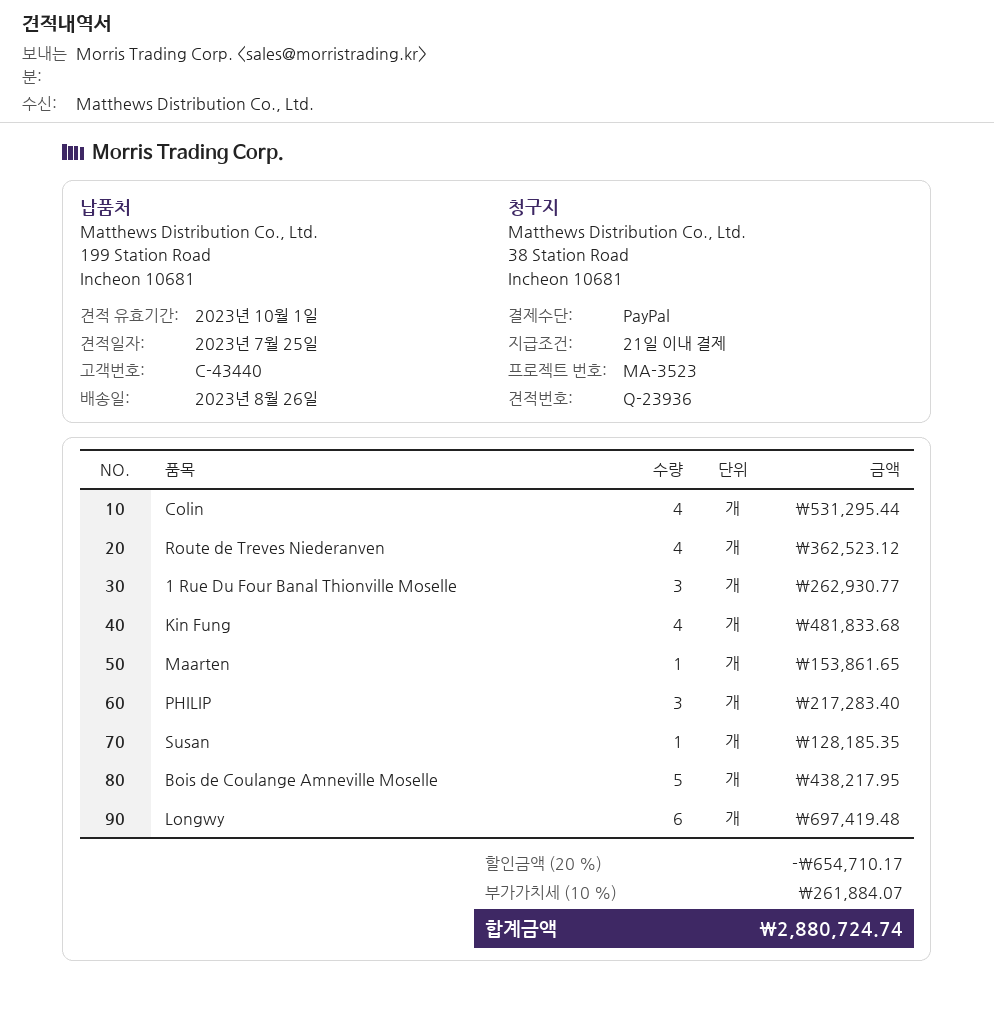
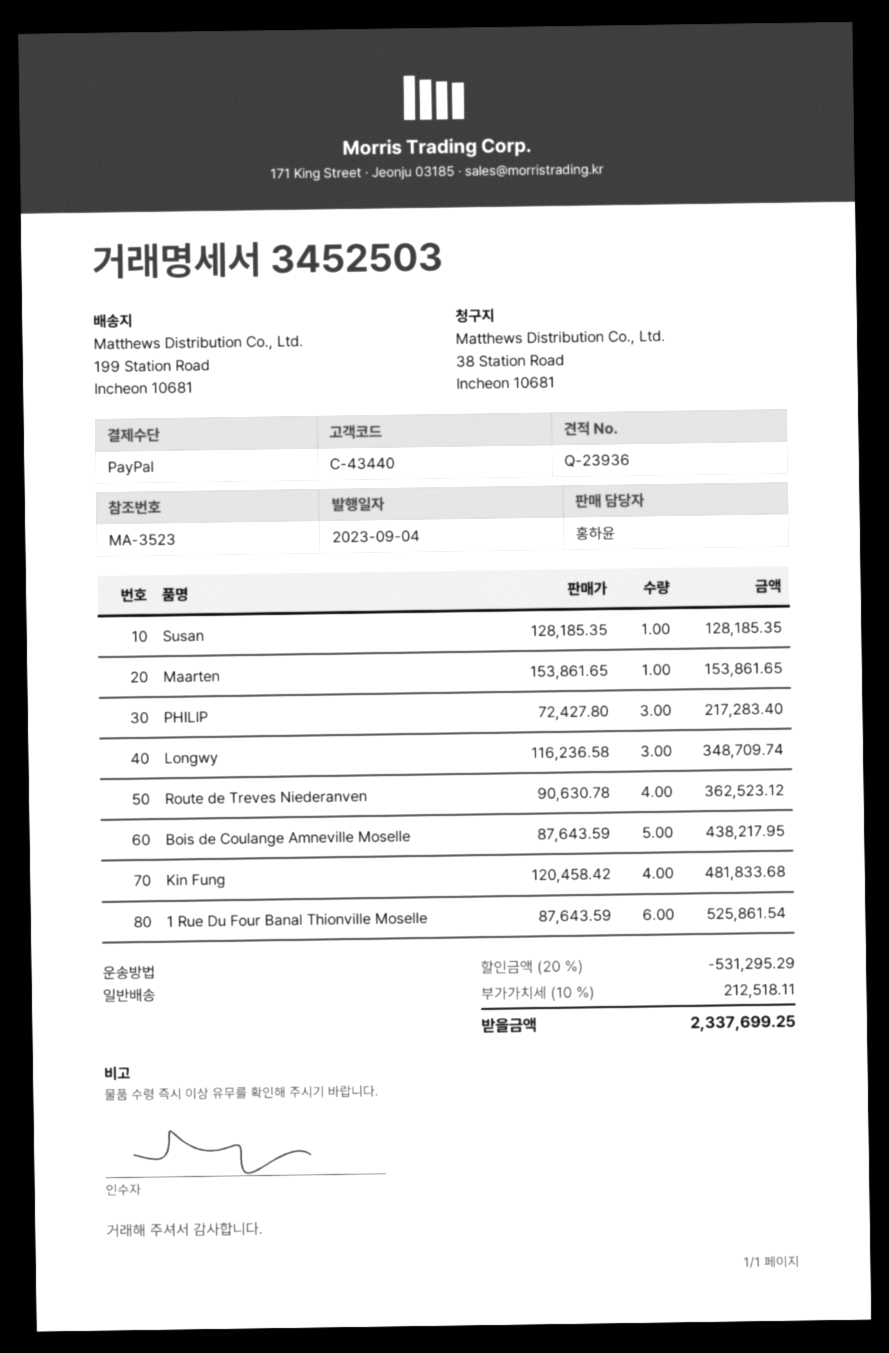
Colin: 4 for 531295.44 -> none
1 Rue Du Four Banal Thionville Moselle: 3 for 262930.77 -> 6 for 525861.54
Longwy: 6 for 697419.48 -> 3 for 348709.74
discount: 20% = 654710.17 -> 20% = 531295.29
tax: 10% = 261884.07 -> 10% = 212518.11
total: 2880724.74 -> 2337699.25

